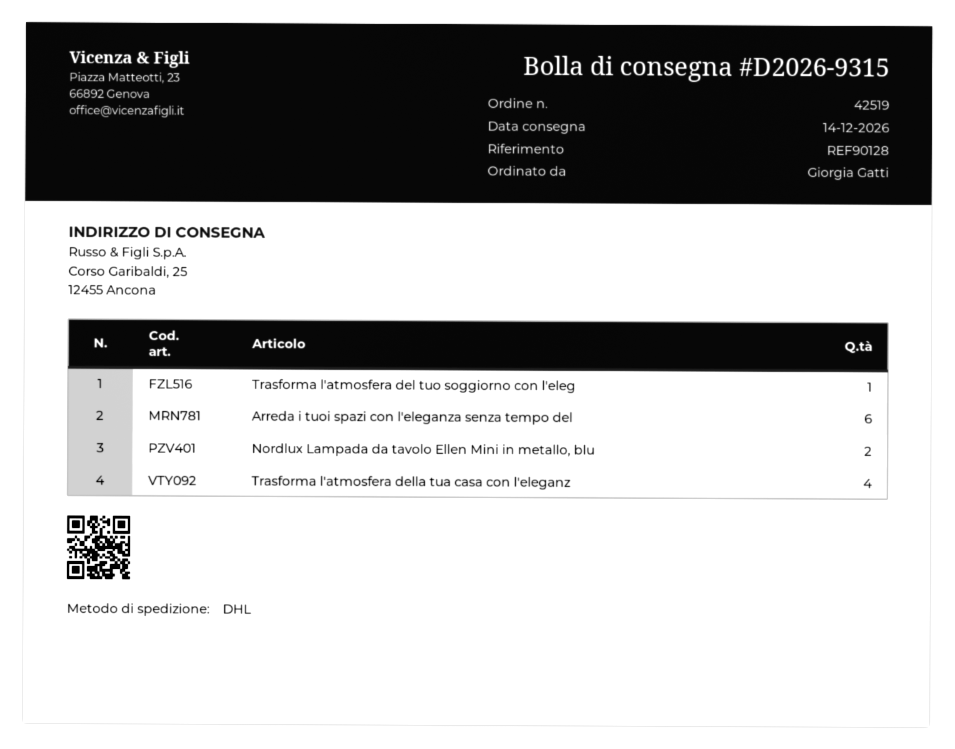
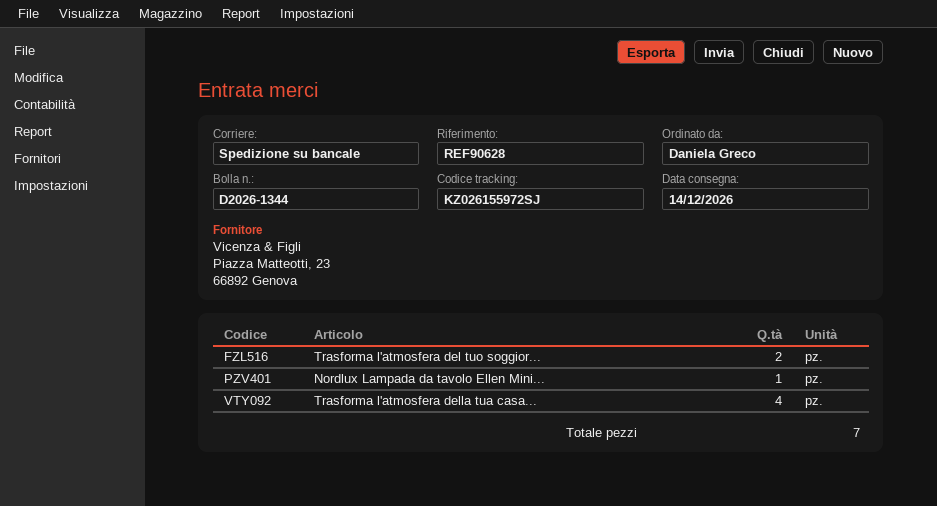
delivery note number: D2026-9315 -> D2026-1344
reference: REF90128 -> REF90628
ordered by: Giorgia Gatti -> Daniela Greco
shipping method: DHL -> pallet freight
Trasforma l'atmosfera del tuo soggiorno con l'eleg: 1 -> 2
Arreda i tuoi spazi con l'eleganza senza tempo del: 6 -> none
Nordlux Lampada da tavolo Ellen Mini in metallo, blu: 2 -> 1

